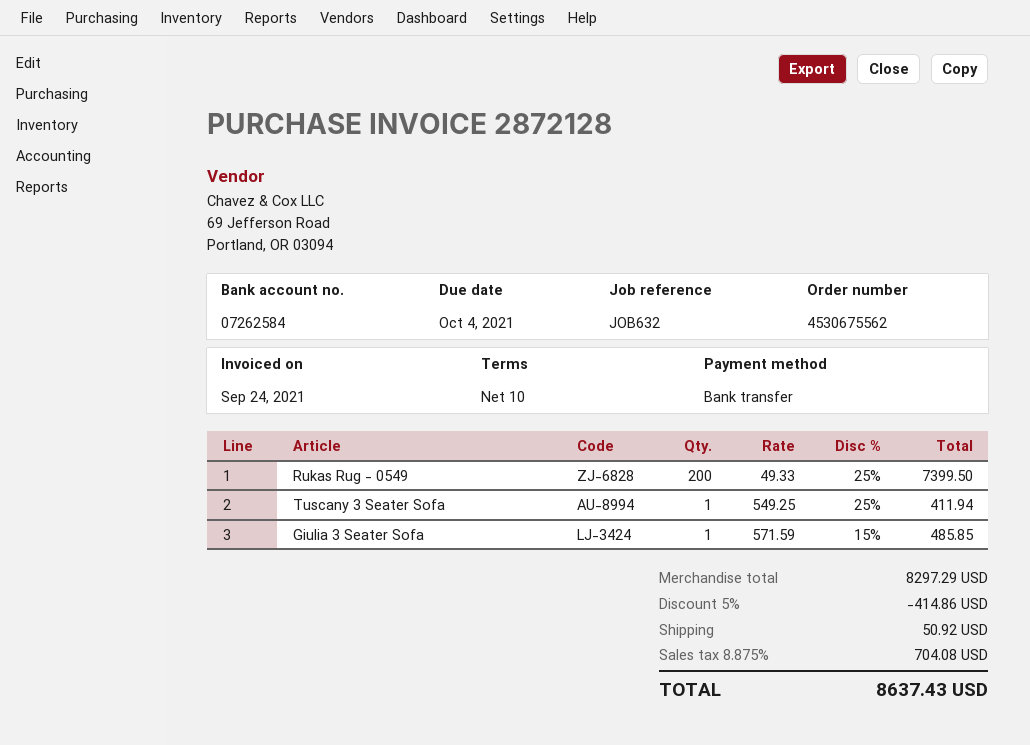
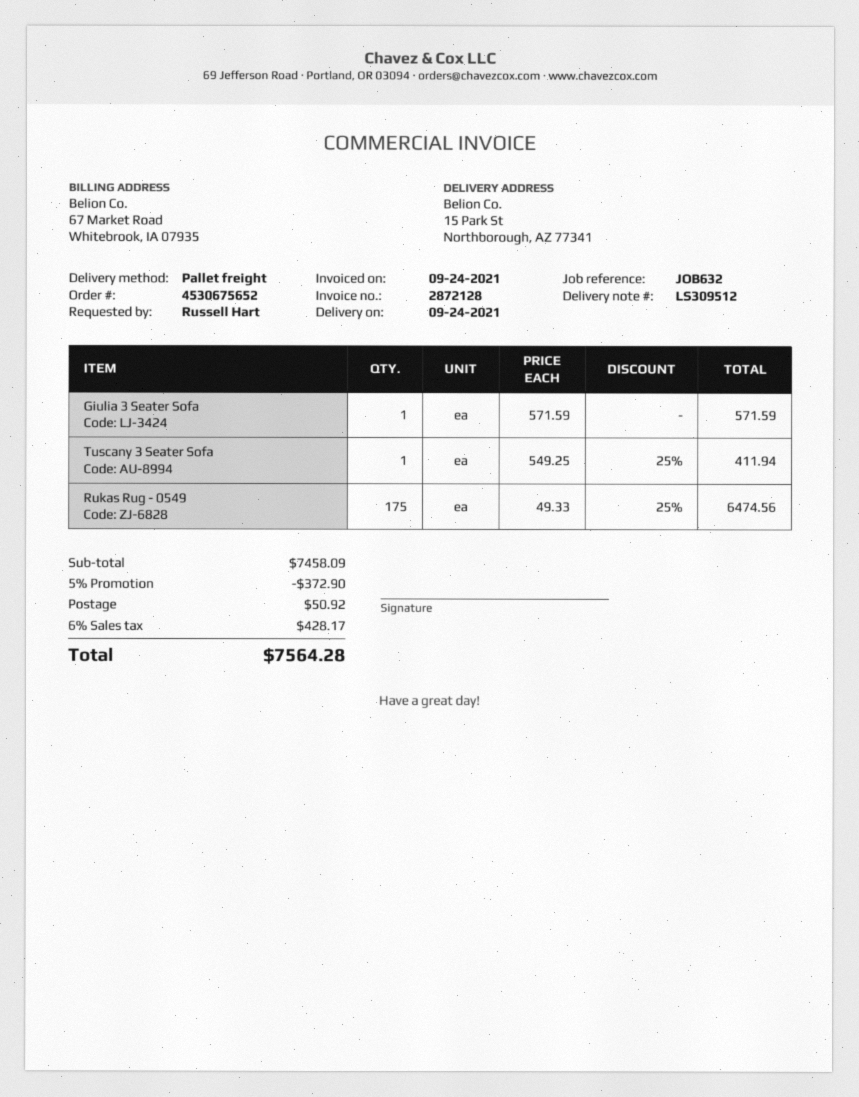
order number: 4530675562 -> 4530675652
Rukas Rug - 0549: 200 x 49.33 - 25% = 7399.50 -> 175 x 49.33 - 25% = 6474.56
Giulia 3 Seater Sofa: 1 x 571.59 - 15% = 485.85 -> 1 x 571.59 = 571.59
subtotal: 8297.29 -> 7458.09
discount: 5% = 414.86 -> 5% = 372.90
tax: 8.875% = 704.08 -> 6% = 428.17
total: 8637.43 -> 7564.28

